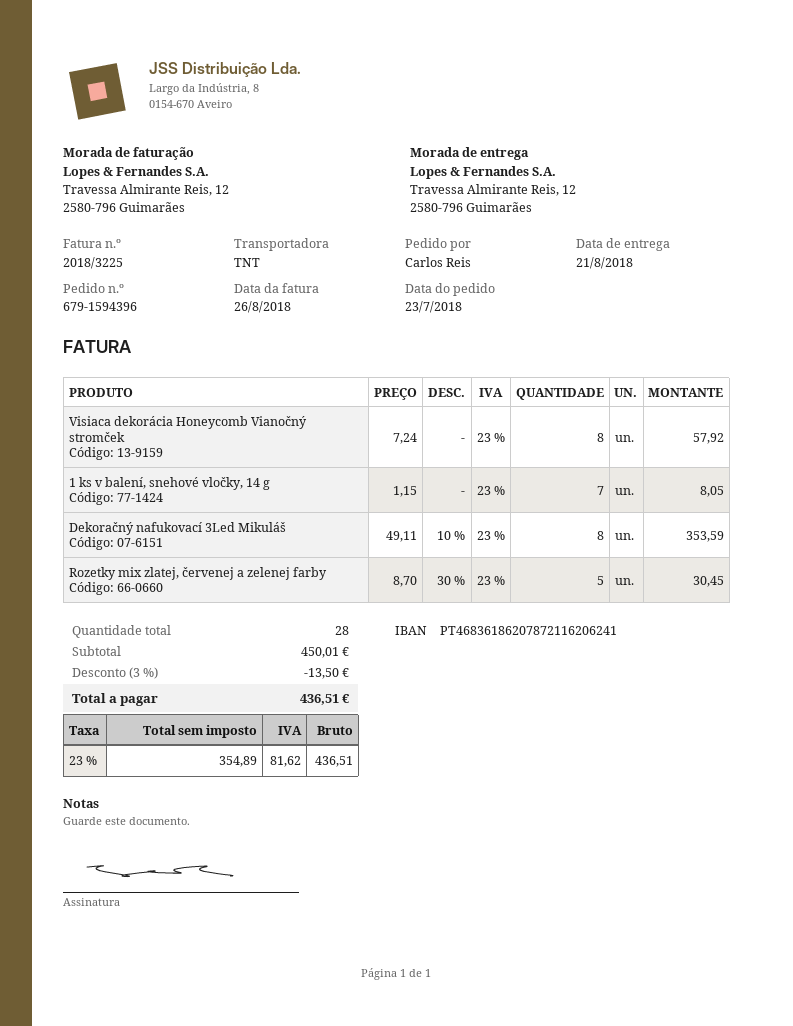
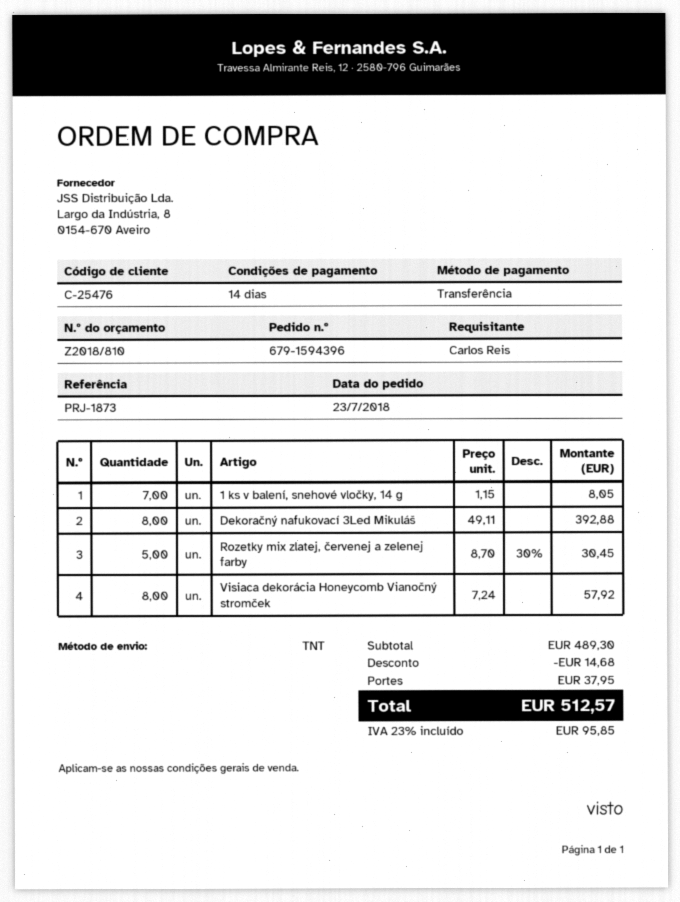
Dekoračný nafukovací 3Led Mikuláš: 8 x 49.11 - 10% = 353.59 -> 8 x 49.11 = 392.88
subtotal: 450.01 -> 489.30
discount: 13.50 -> 14.68
shipping: none -> 37.95
tax: 23% = 81.62 -> 23% = 95.85
total: 436.51 -> 512.57

